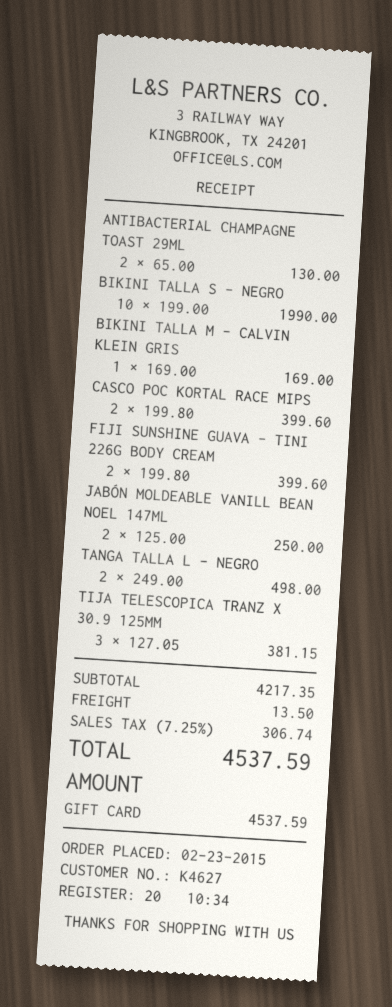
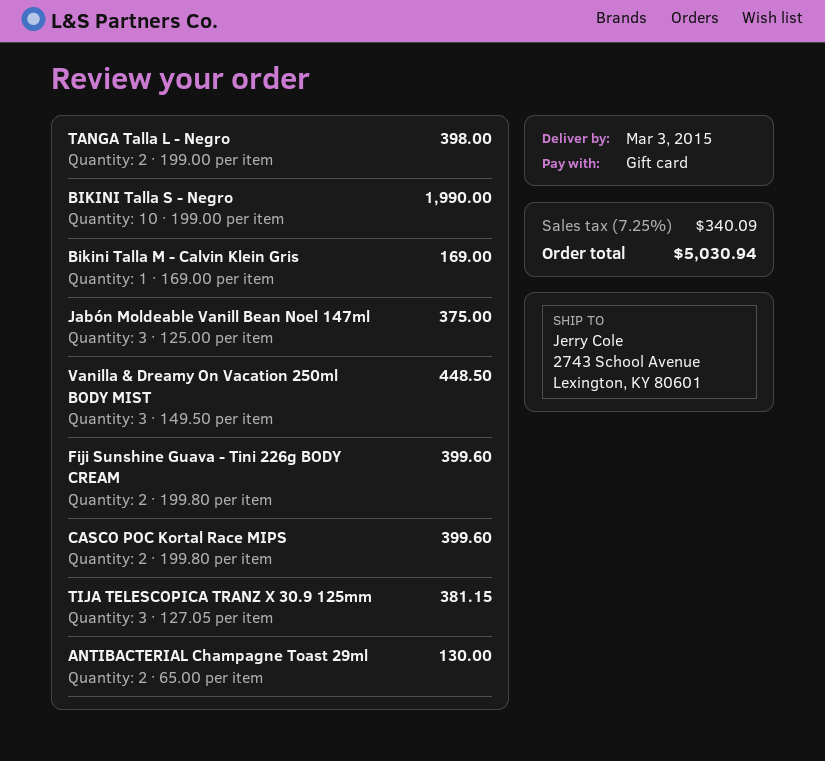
JABÓN MOLDEABLE VANILL BEAN NOEL 147ML: 2 x 125.00 = 250.00 -> 3 x 125.00 = 375.00
TANGA TALLA L - NEGRO: 2 x 249.00 = 498.00 -> 2 x 199.00 = 398.00
Vanilla & Dreamy On Vacation 250ml BODY MIST: none -> 3 x 149.50 = 448.50
shipping: 13.50 -> none
tax: 7.25% = 306.74 -> 7.25% = 340.09
total: 4537.59 -> 5030.94

